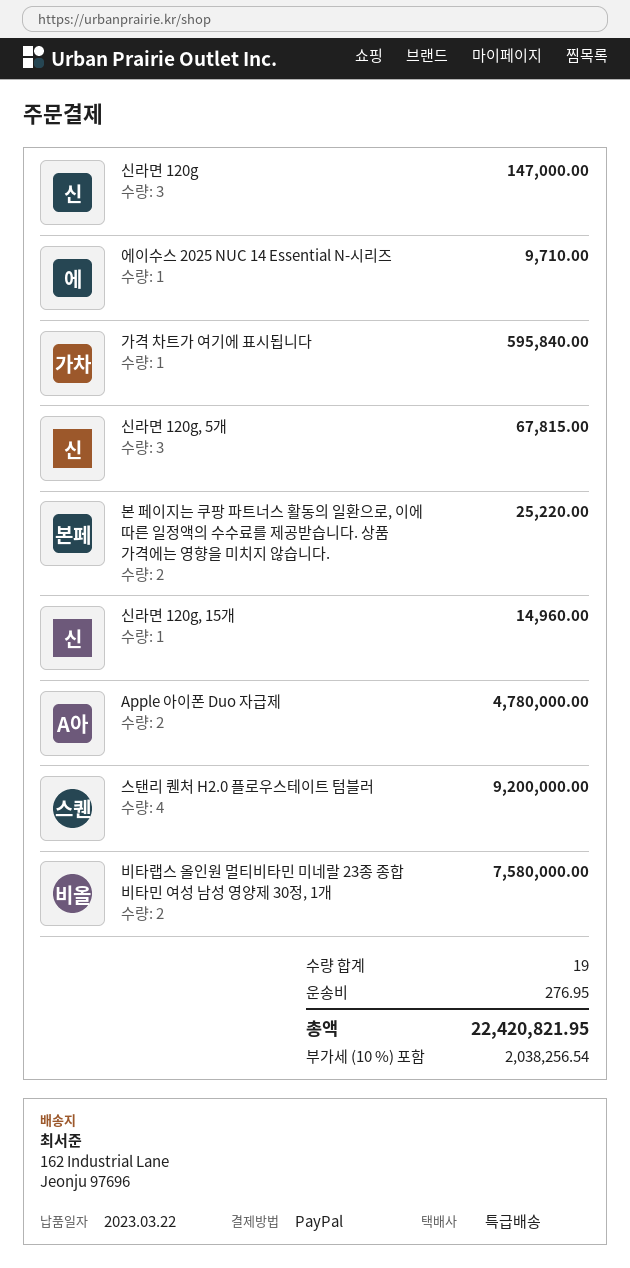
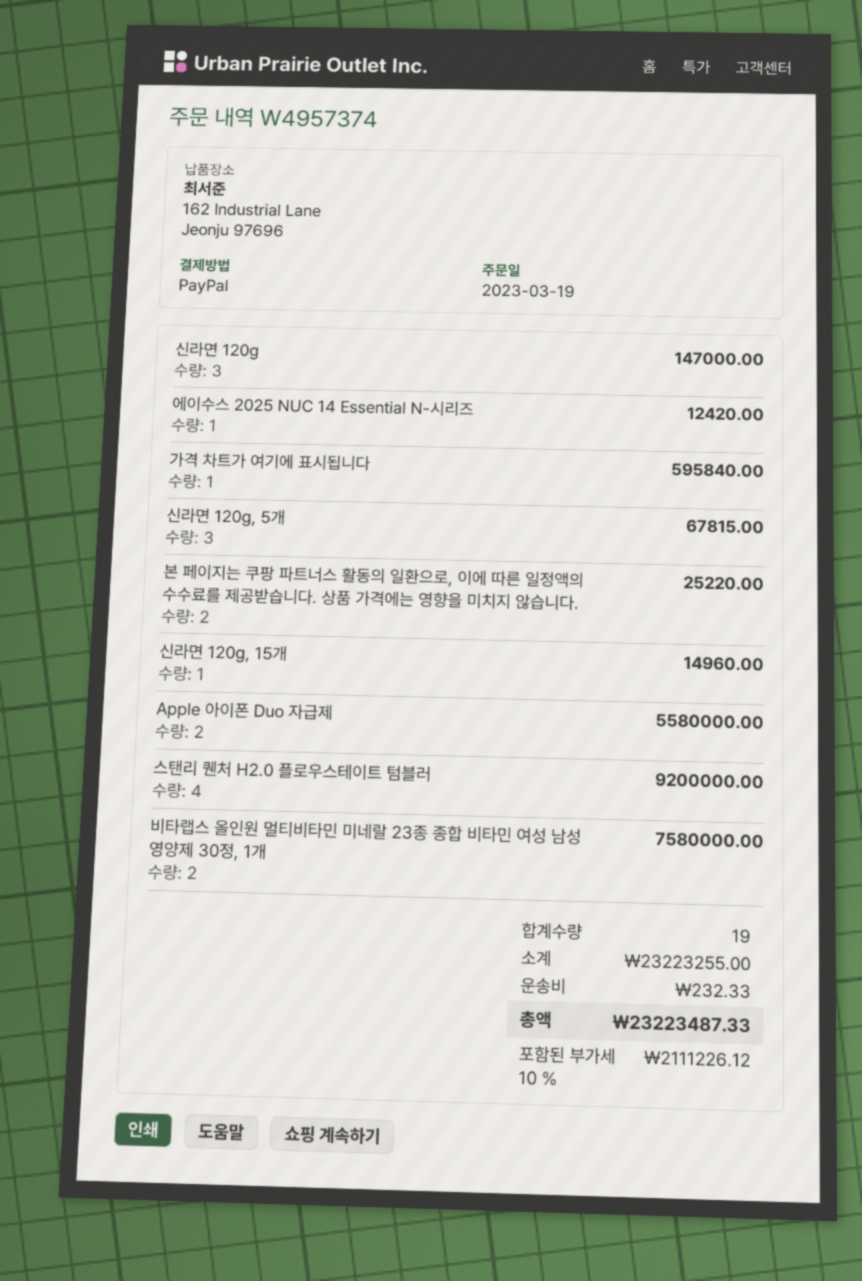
에이수스 2025 NUC 14 Essential N-시리즈: 1 for 9710.00 -> 1 for 12420.00
Apple 아이폰 Duo 자급제: 2 for 4780000.00 -> 2 for 5580000.00
shipping: 276.95 -> 232.33
tax: 10% = 2038256.54 -> 10% = 2111226.12
total: 22420821.95 -> 23223487.33

